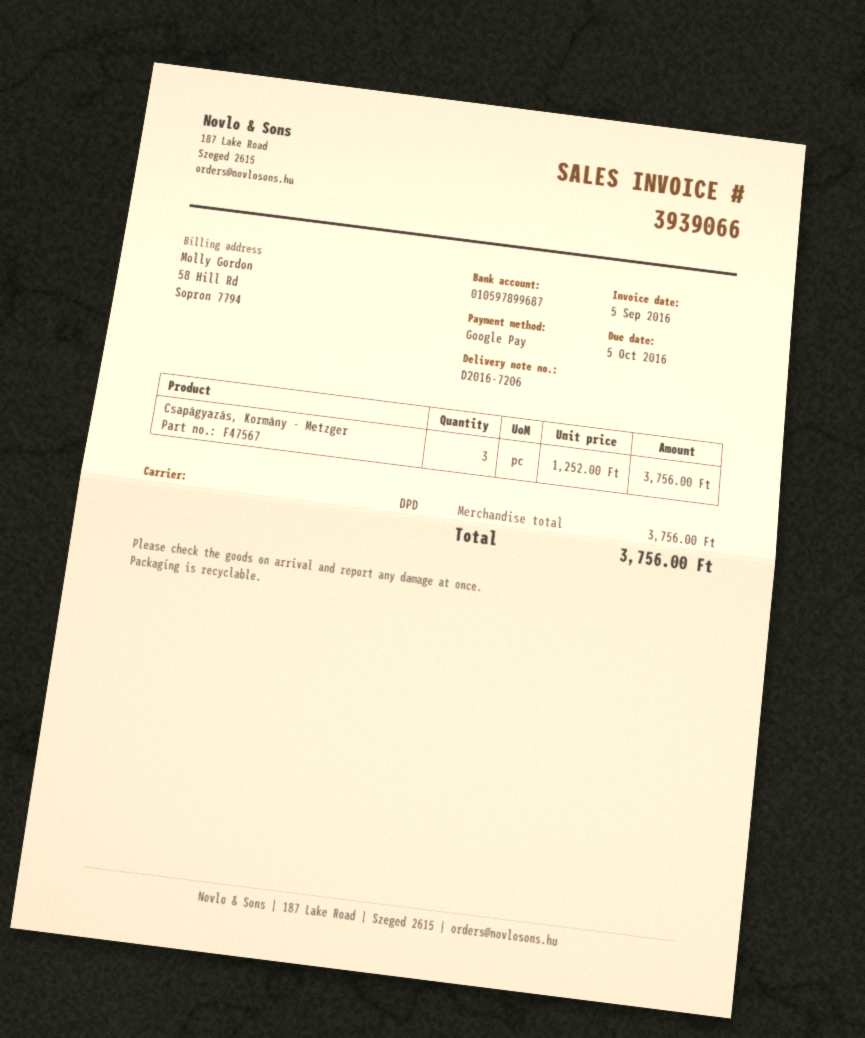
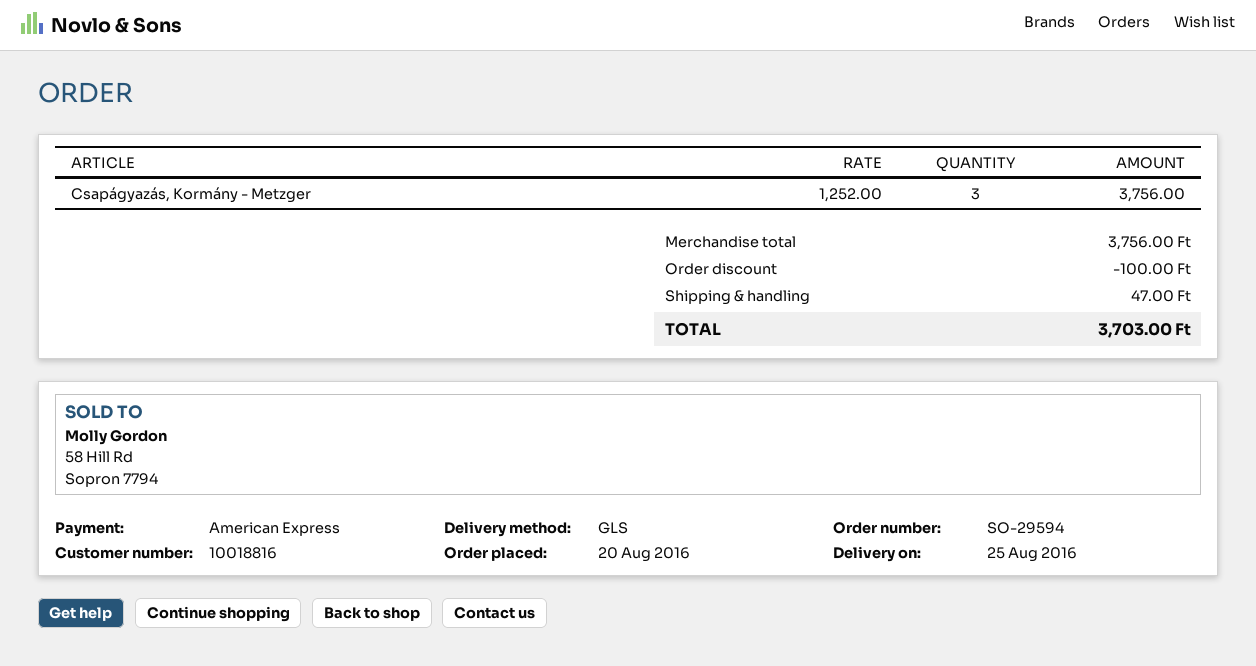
payment method: Google Pay -> American Express
shipping method: DPD -> GLS
discount: none -> 100.00
shipping: none -> 47.00
total: 3756.00 -> 3703.00

